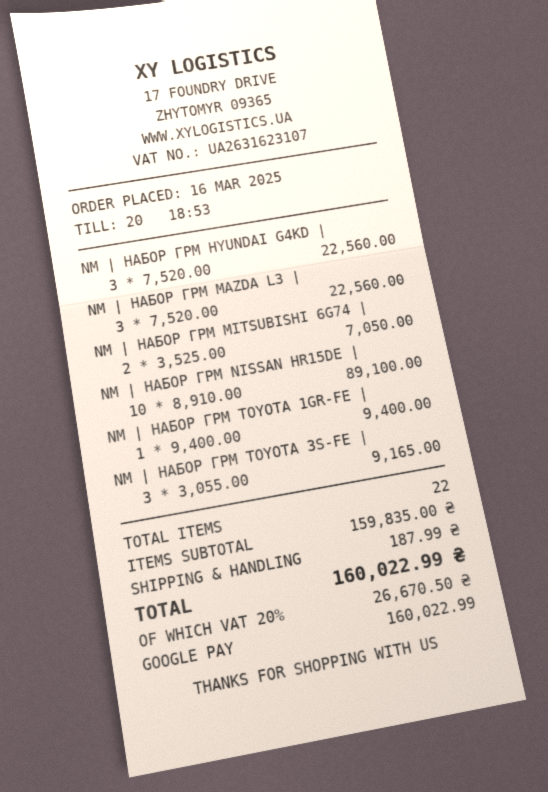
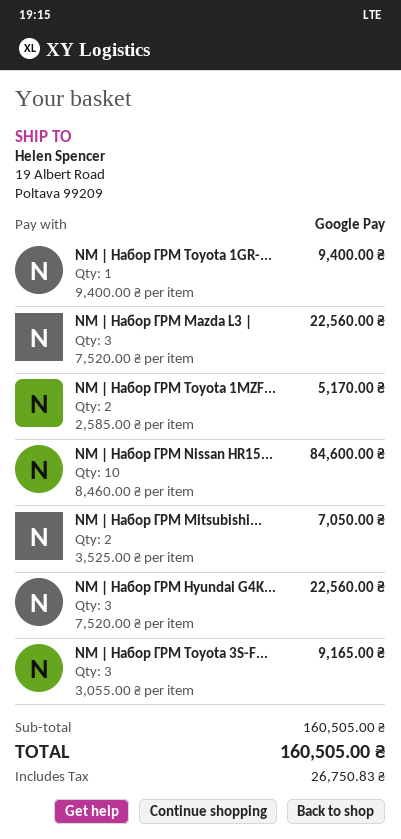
NM | НАБОР ГРМ NISSAN HR15DE |: 10 x 8910.00 = 89100.00 -> 10 x 8460.00 = 84600.00
NM | Набор ГРМ Toyota 1MZF...: none -> 2 x 2585.00 = 5170.00
subtotal: 159835.00 -> 160505.00
shipping: 187.99 -> none
tax: 26670.50 -> 26750.83
total: 160022.99 -> 160505.00

